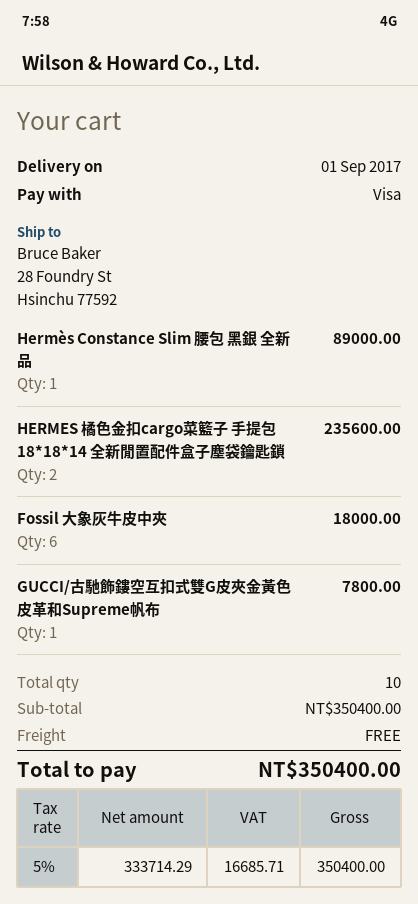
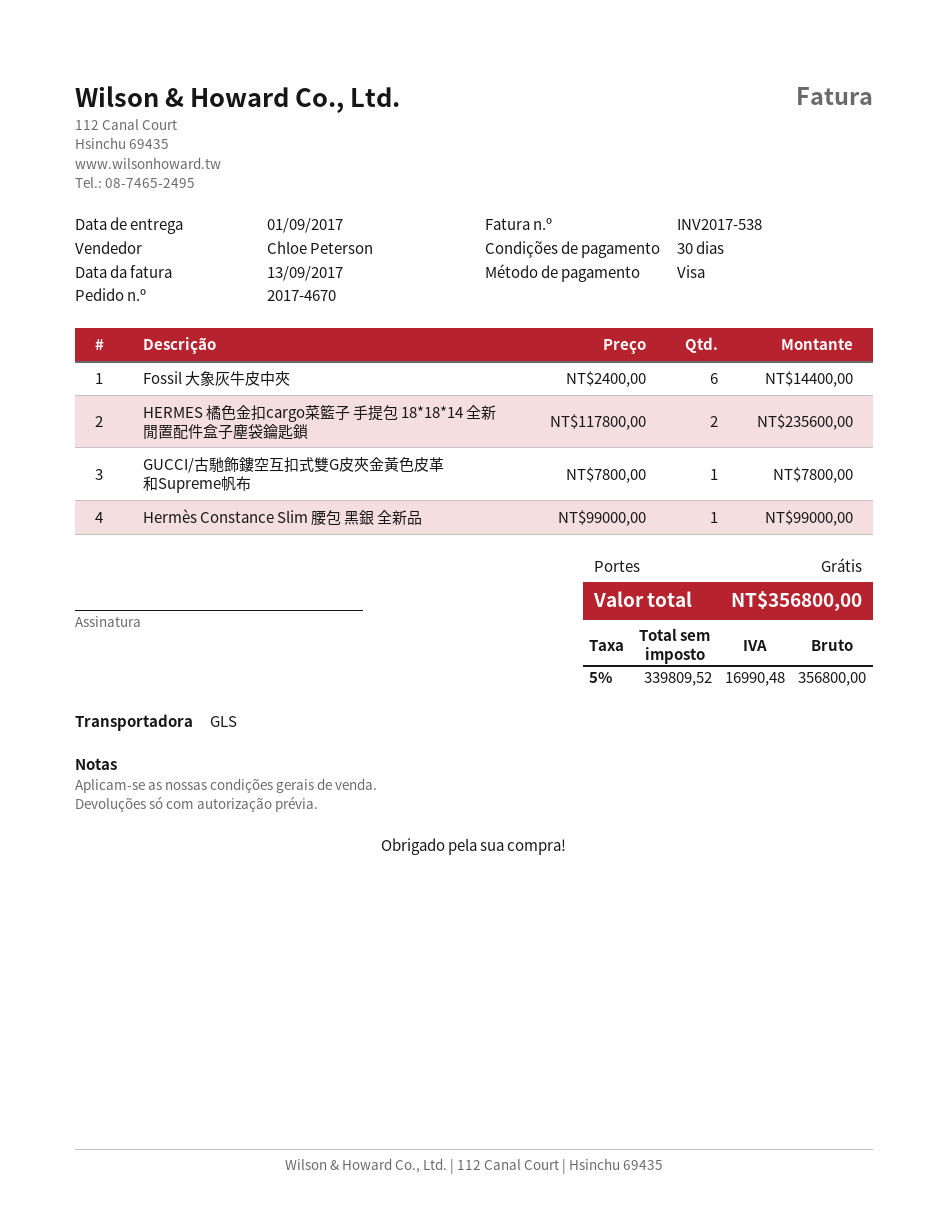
Hermès Constance Slim 腰包 黑銀 全新品: 1 for 89000.00 -> 1 for 99000.00
Fossil 大象灰牛皮中夾: 6 for 18000.00 -> 6 for 14400.00
net: 333714.29 -> 339809.52
tax: 5% = 16685.71 -> 5% = 16990.48
total: 350400.00 -> 356800.00

